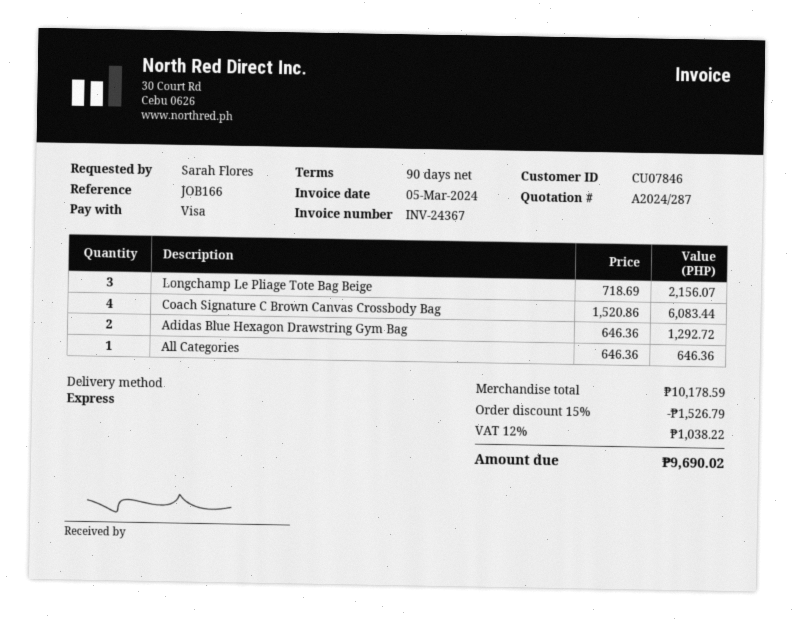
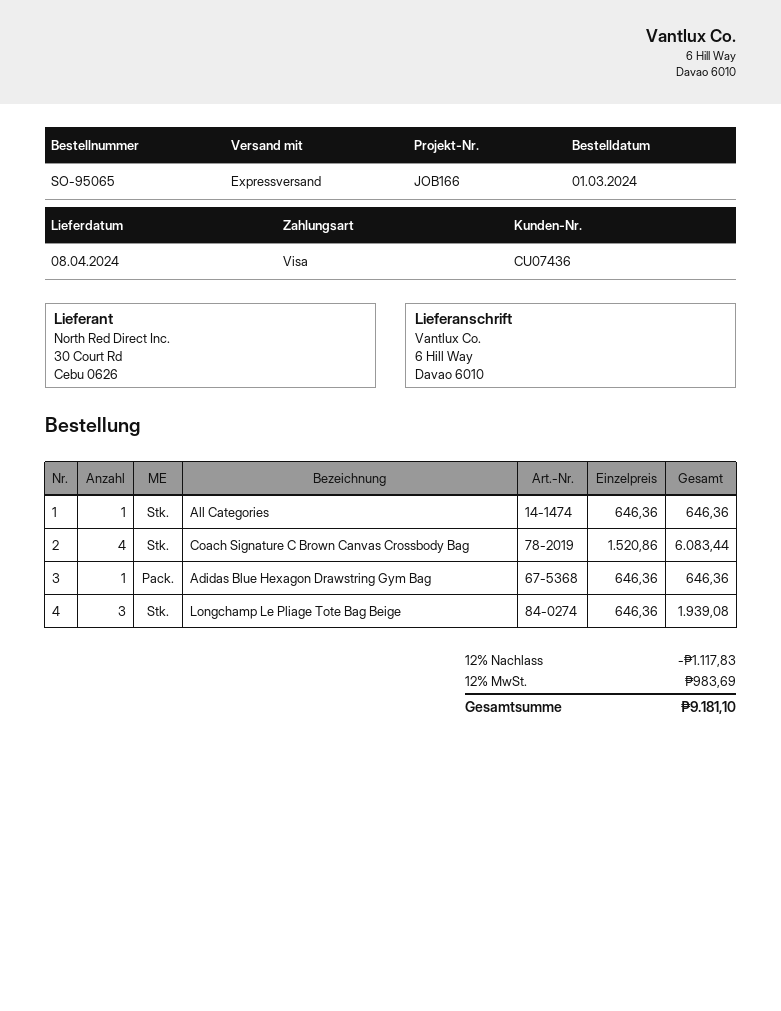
customer number: CU07846 -> CU07436
Longchamp Le Pliage Tote Bag Beige: 3 x 718.69 = 2156.07 -> 3 x 646.36 = 1939.08
Adidas Blue Hexagon Drawstring Gym Bag: 2 x 646.36 = 1292.72 -> 1 x 646.36 = 646.36
discount: 15% = 1526.79 -> 12% = 1117.83
tax: 12% = 1038.22 -> 12% = 983.69
total: 9690.02 -> 9181.10

